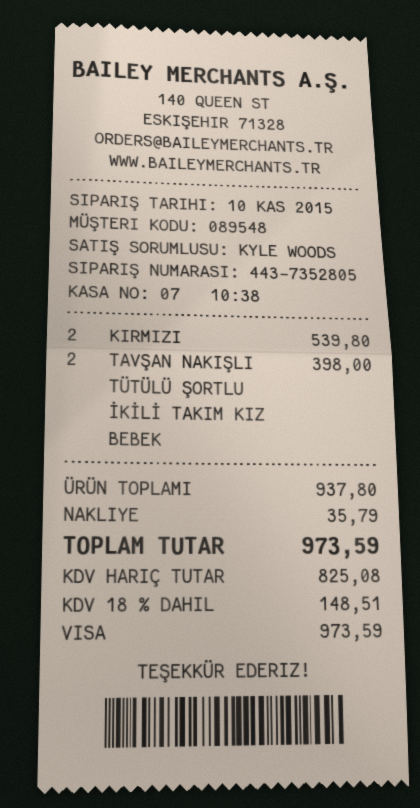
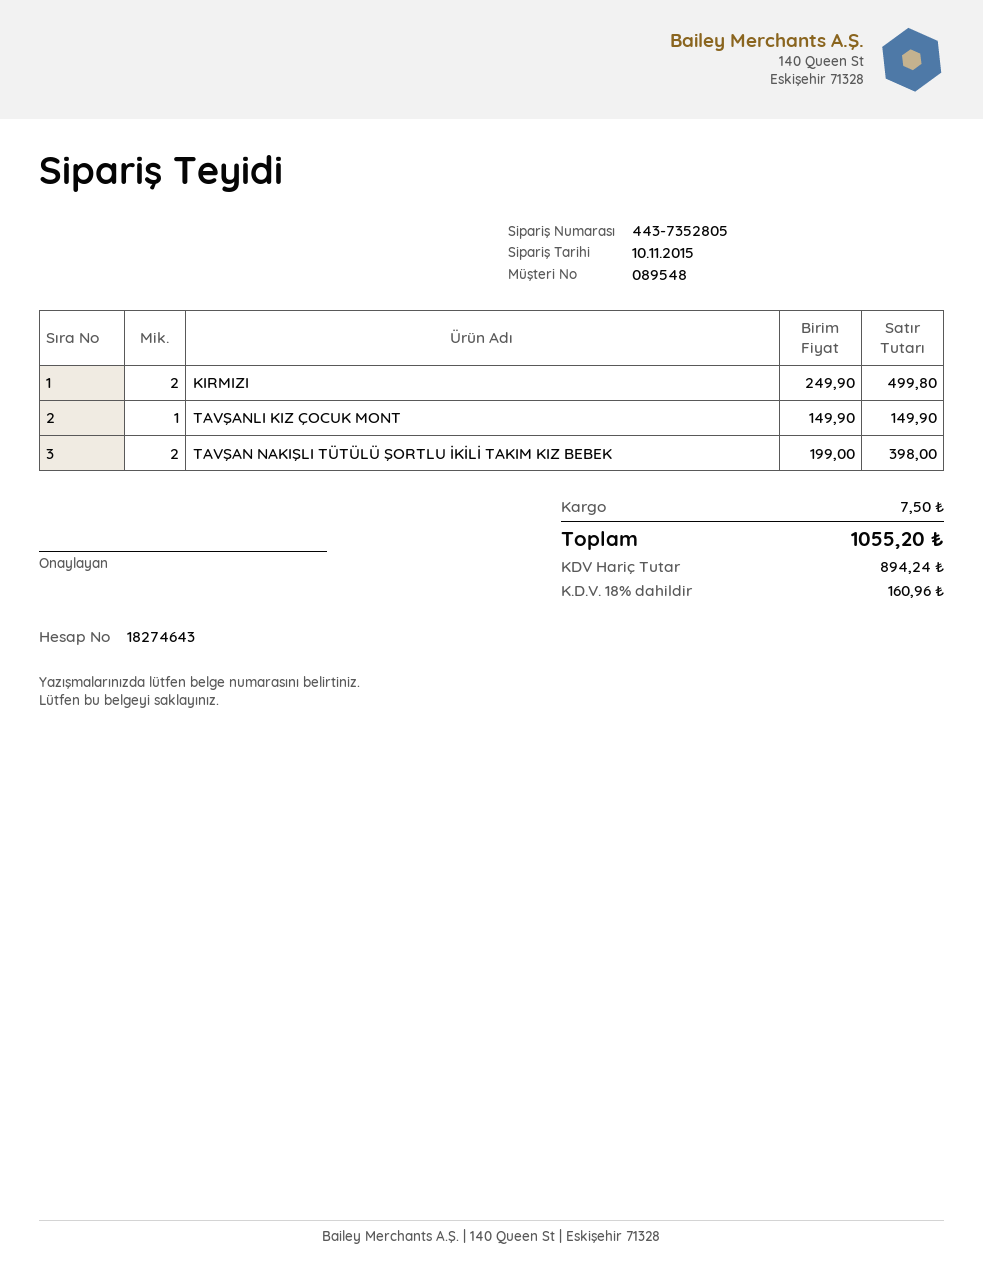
KIRMIZI: 2 for 539.80 -> 2 for 499.80
TAVŞANLI KIZ ÇOCUK MONT: none -> 1 for 149.90
shipping: 35.79 -> 7.50
net: 825.08 -> 894.24
tax: 18% = 148.51 -> 18% = 160.96
total: 973.59 -> 1055.20

